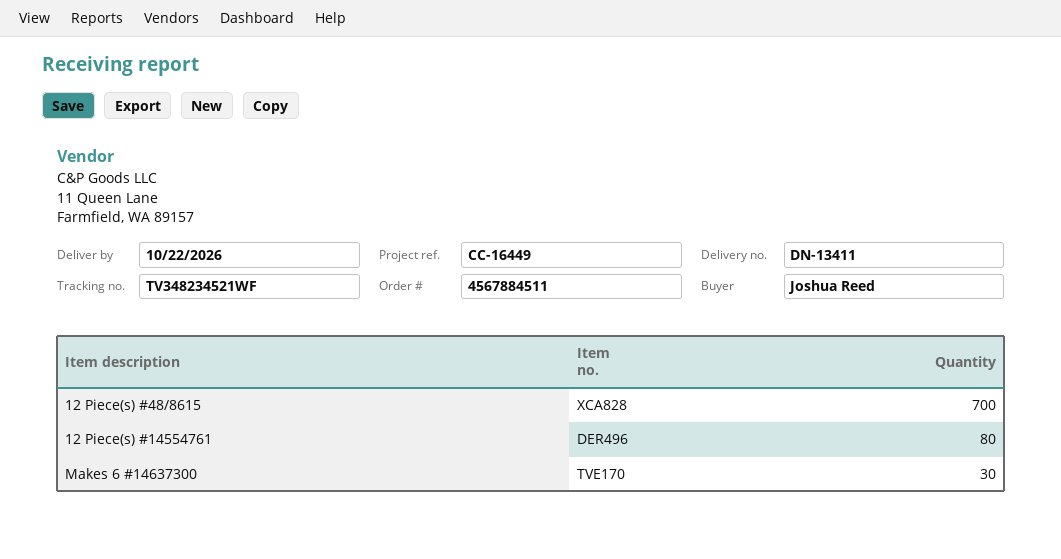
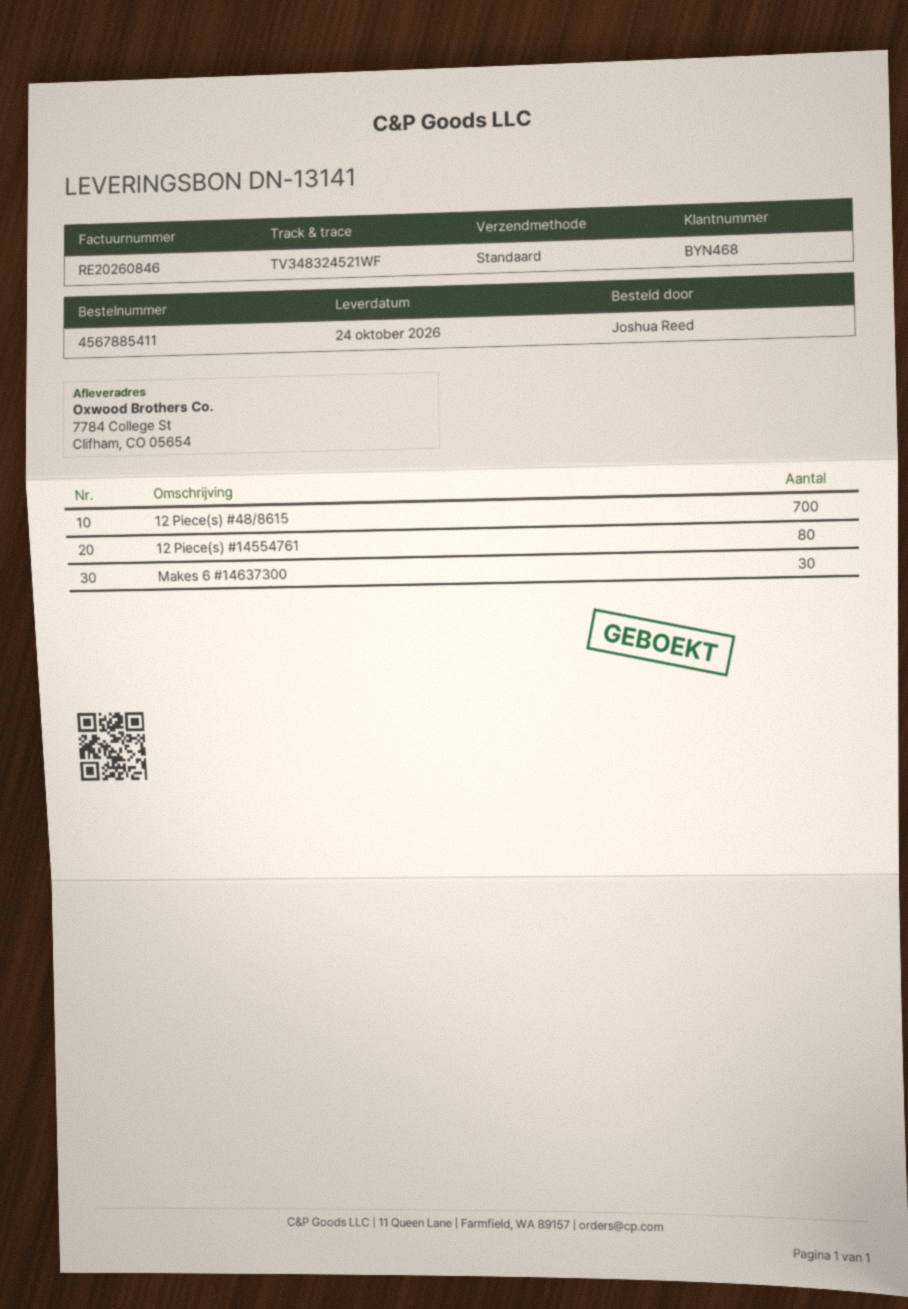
order number: 4567884511 -> 4567885411
delivery note number: DN-13411 -> DN-13141
delivery date: 2026-10-22 -> 2026-10-24
tracking number: TV348234521WF -> TV348324521WF

